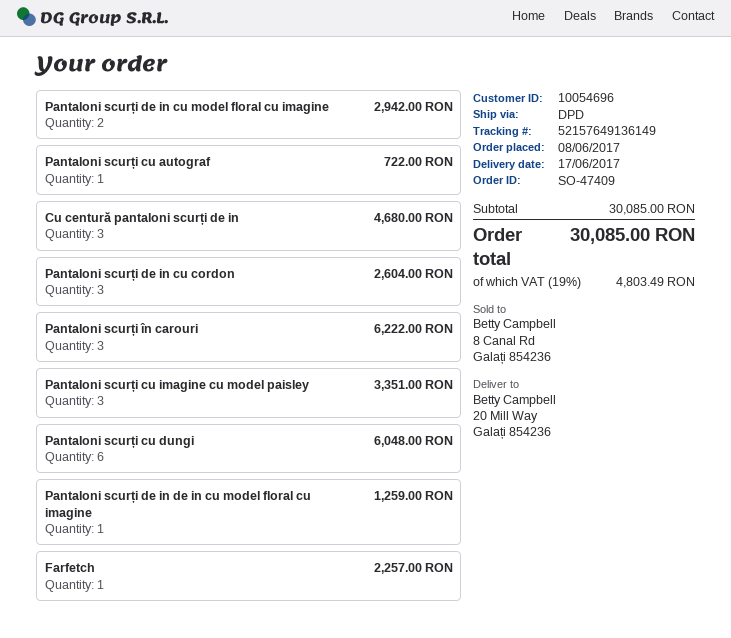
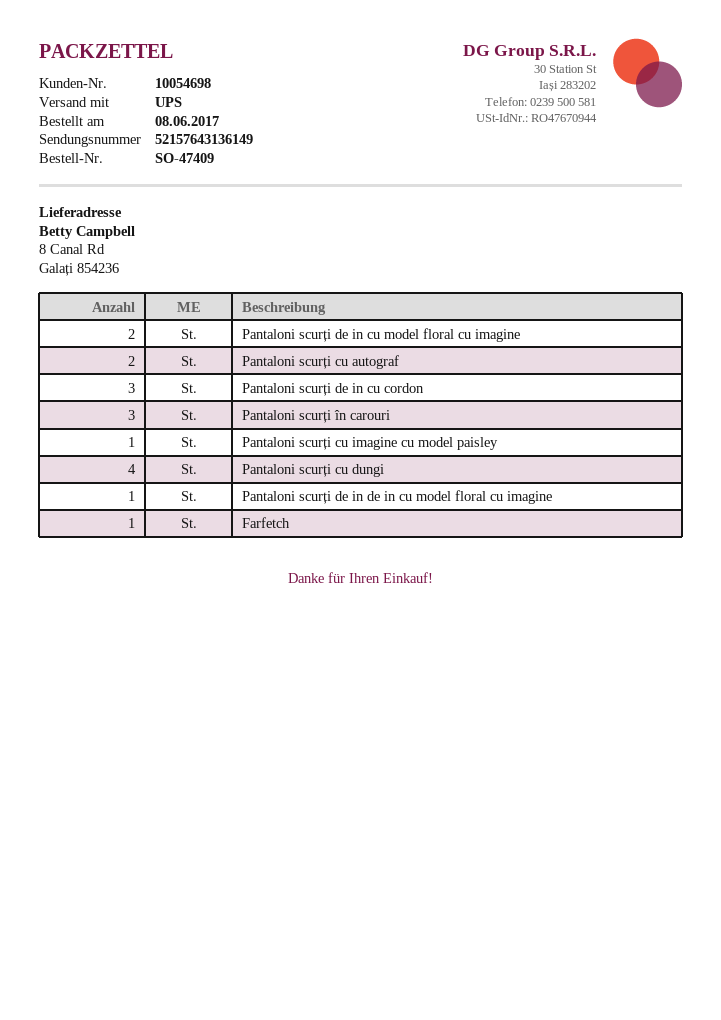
customer number: 10054696 -> 10054698
shipping method: DPD -> UPS
tracking number: 52157649136149 -> 52157643136149
ship to: 20 Mill Way, Galați 854236 -> 8 Canal Rd, Galați 854236
Pantaloni scurți cu autograf: 1 -> 2
Cu centură pantaloni scurți de in: 3 -> none
Pantaloni scurți cu imagine cu model paisley: 3 -> 1
Pantaloni scurți cu dungi: 6 -> 4

